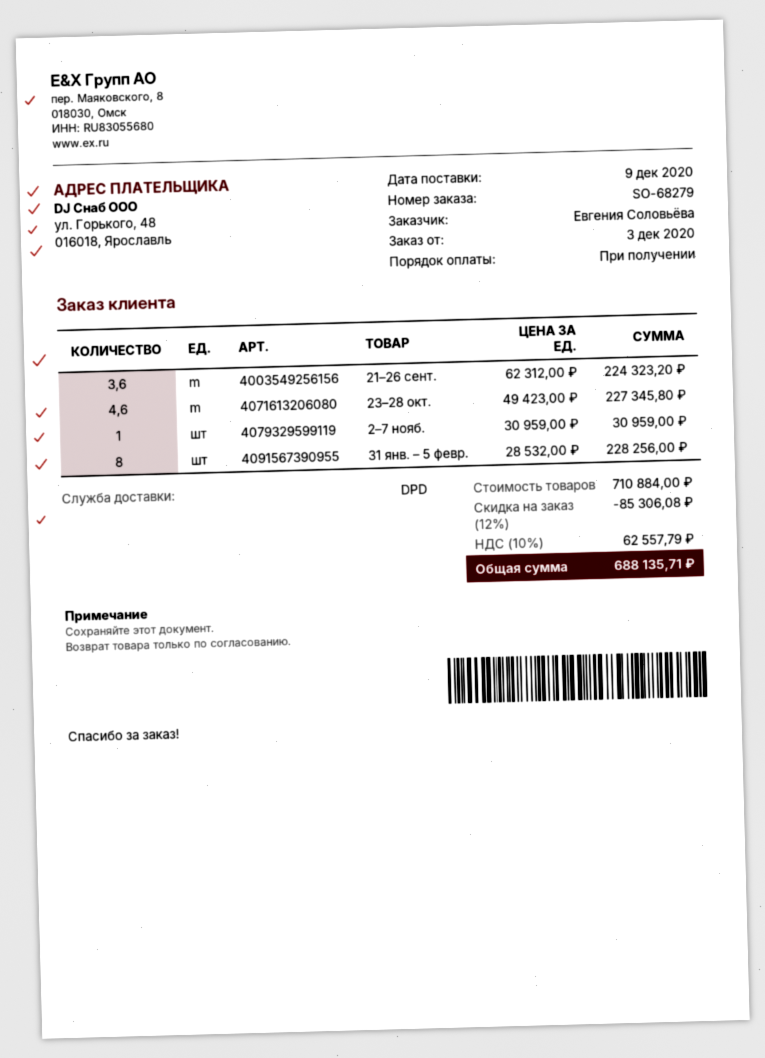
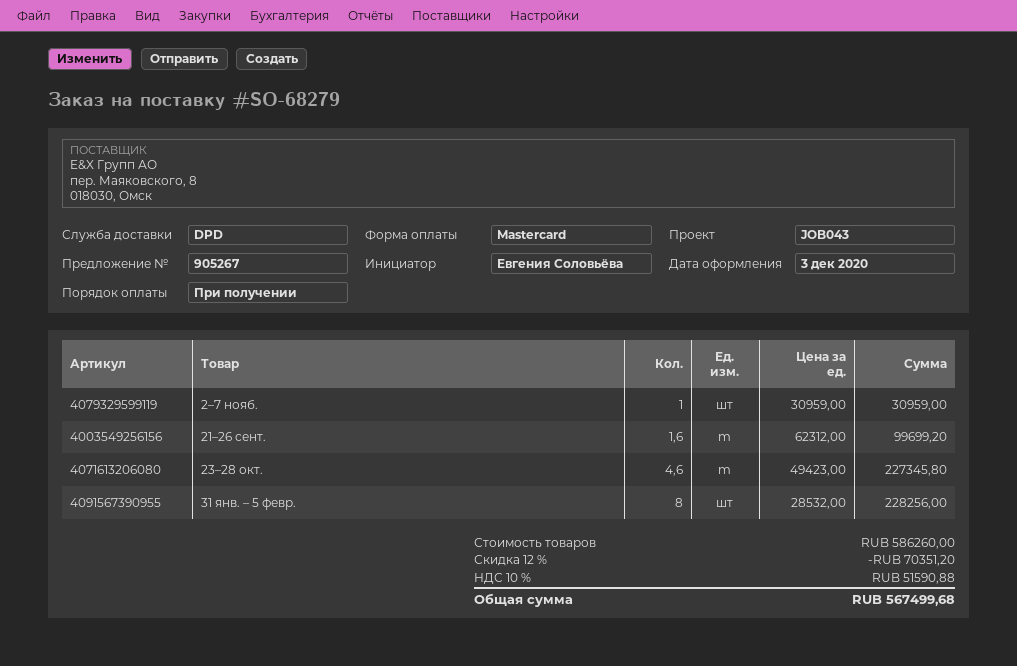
21–26 сент.: 3.6 x 62312.00 = 224323.20 -> 1.6 x 62312.00 = 99699.20
subtotal: 710884.00 -> 586260.00
discount: 12% = 85306.08 -> 12% = 70351.20
tax: 10% = 62557.79 -> 10% = 51590.88
total: 688135.71 -> 567499.68

